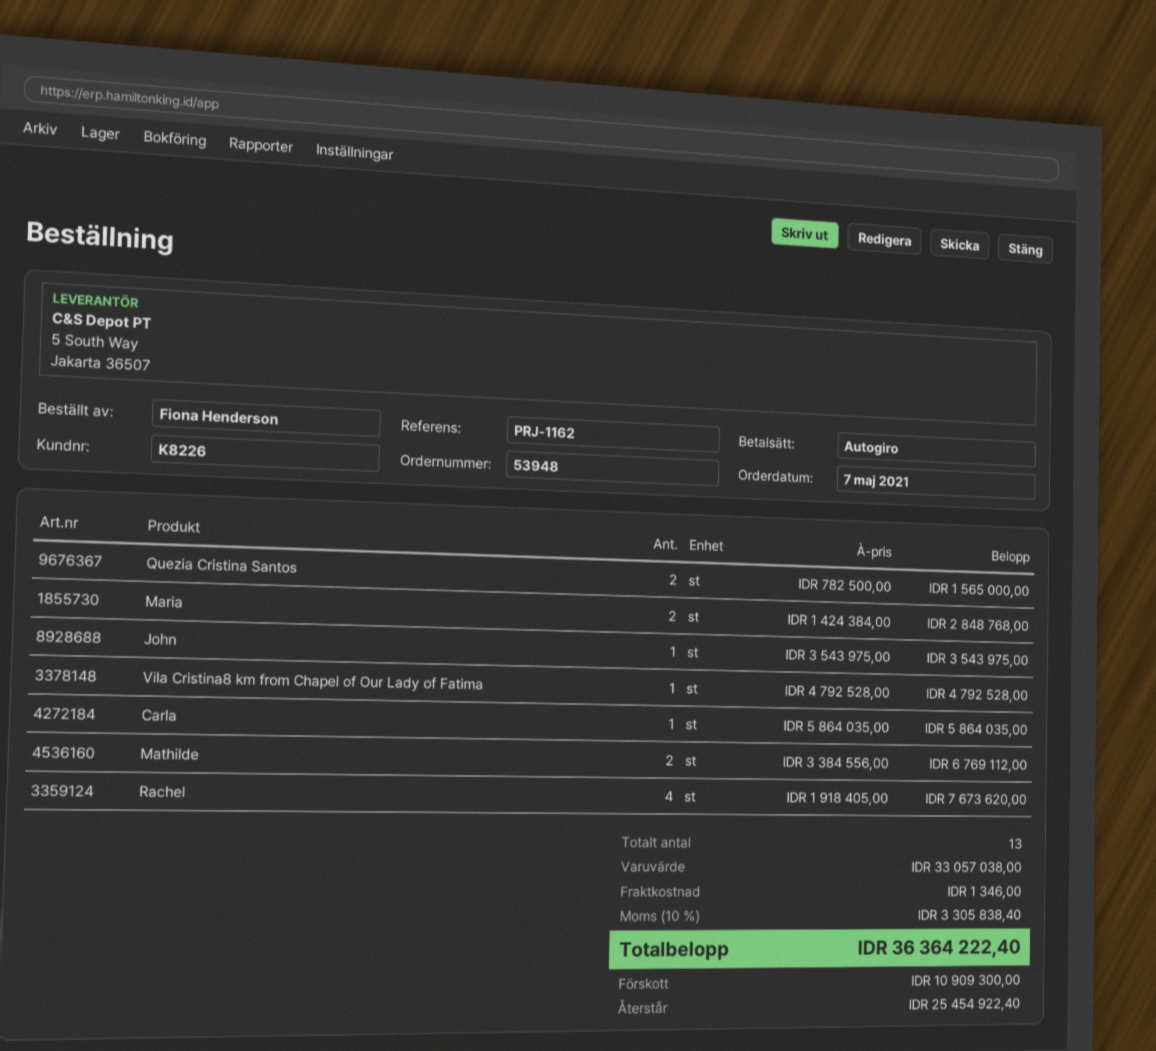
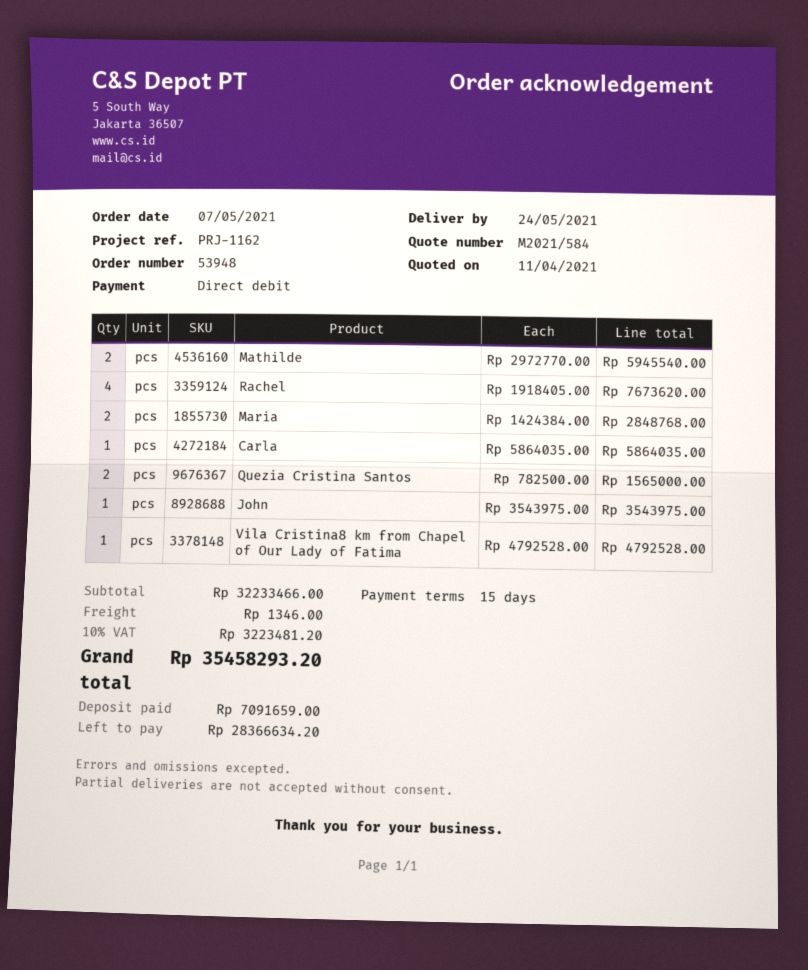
Mathilde: 2 x 3384556.00 = 6769112.00 -> 2 x 2972770.00 = 5945540.00
subtotal: 33057038.00 -> 32233466.00
tax: 10% = 3305838.40 -> 10% = 3223481.20
total: 36364222.40 -> 35458293.20
deposit: 10909300.00 -> 7091659.00
balance: 25454922.40 -> 28366634.20

